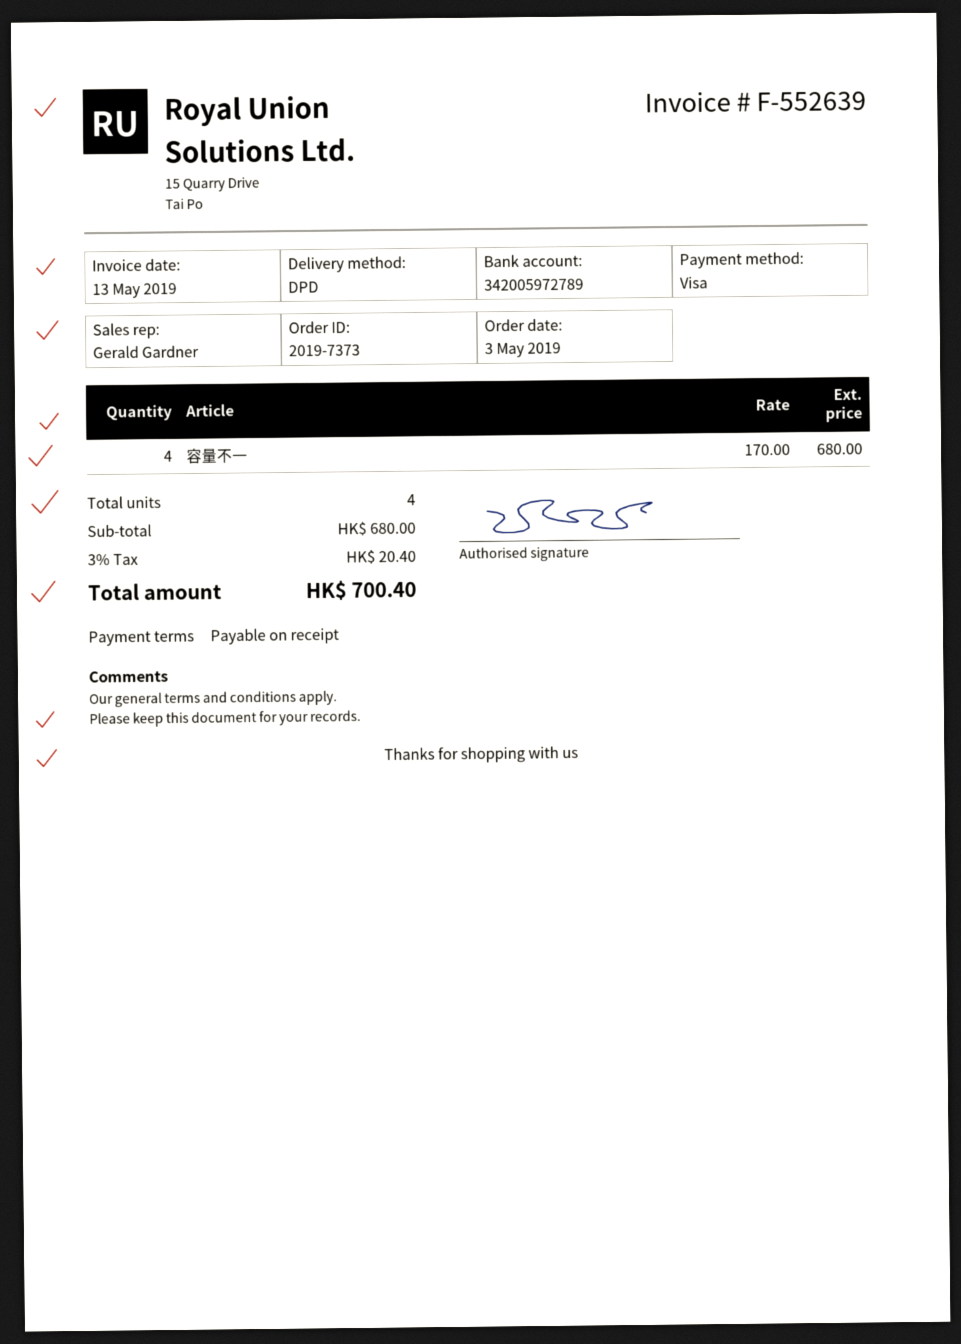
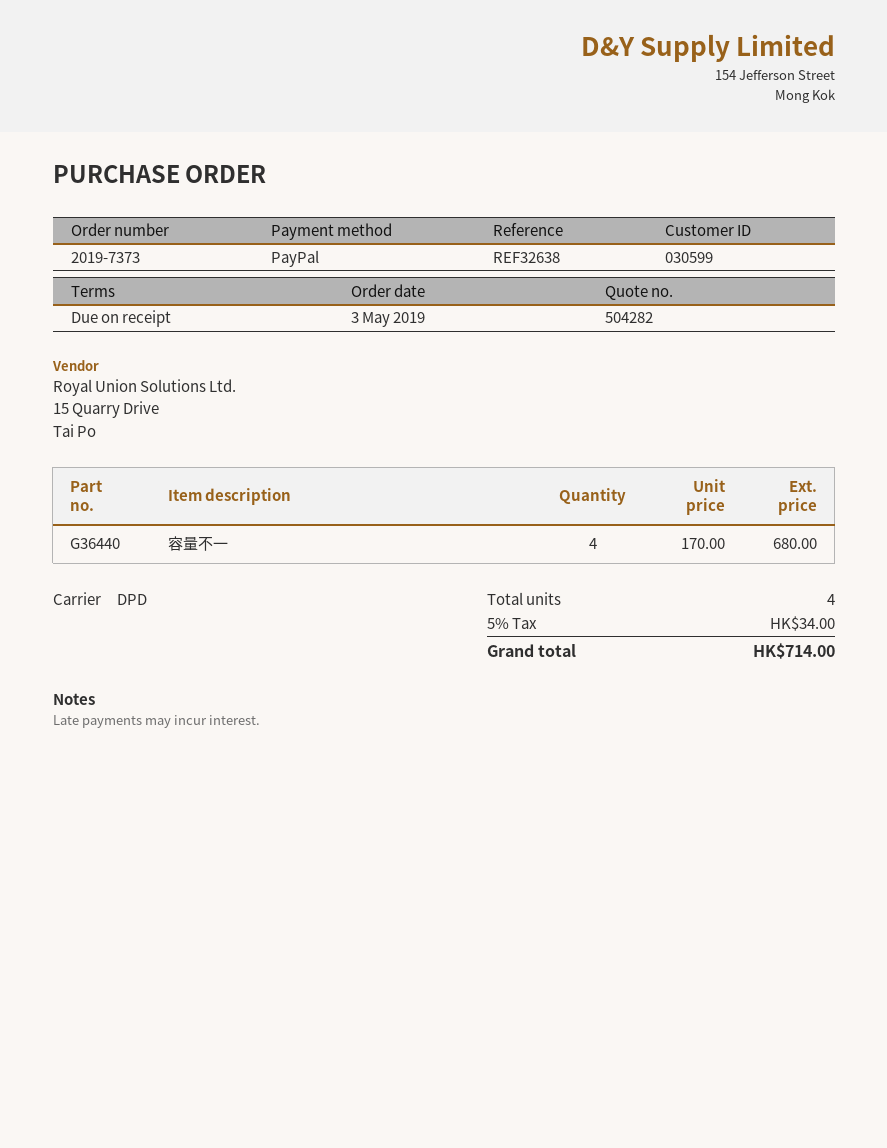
payment method: Visa -> PayPal
tax: 3% = 20.40 -> 5% = 34.00
total: 700.40 -> 714.00

